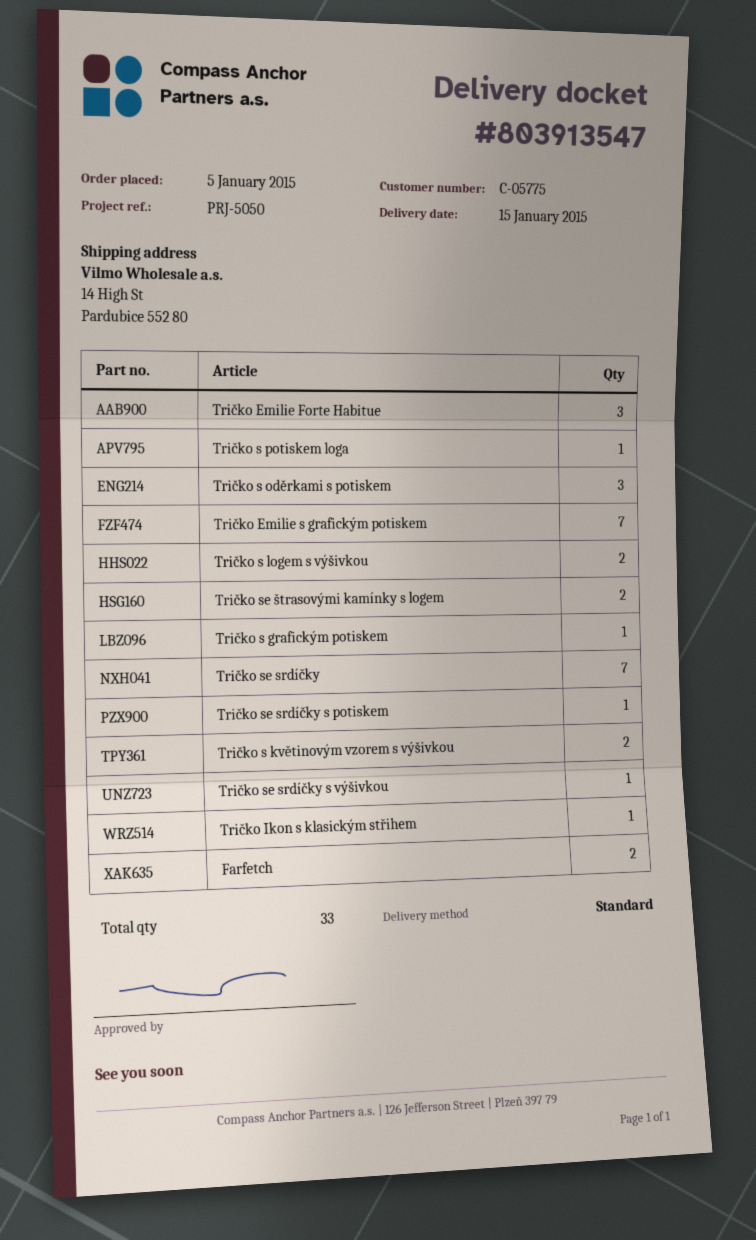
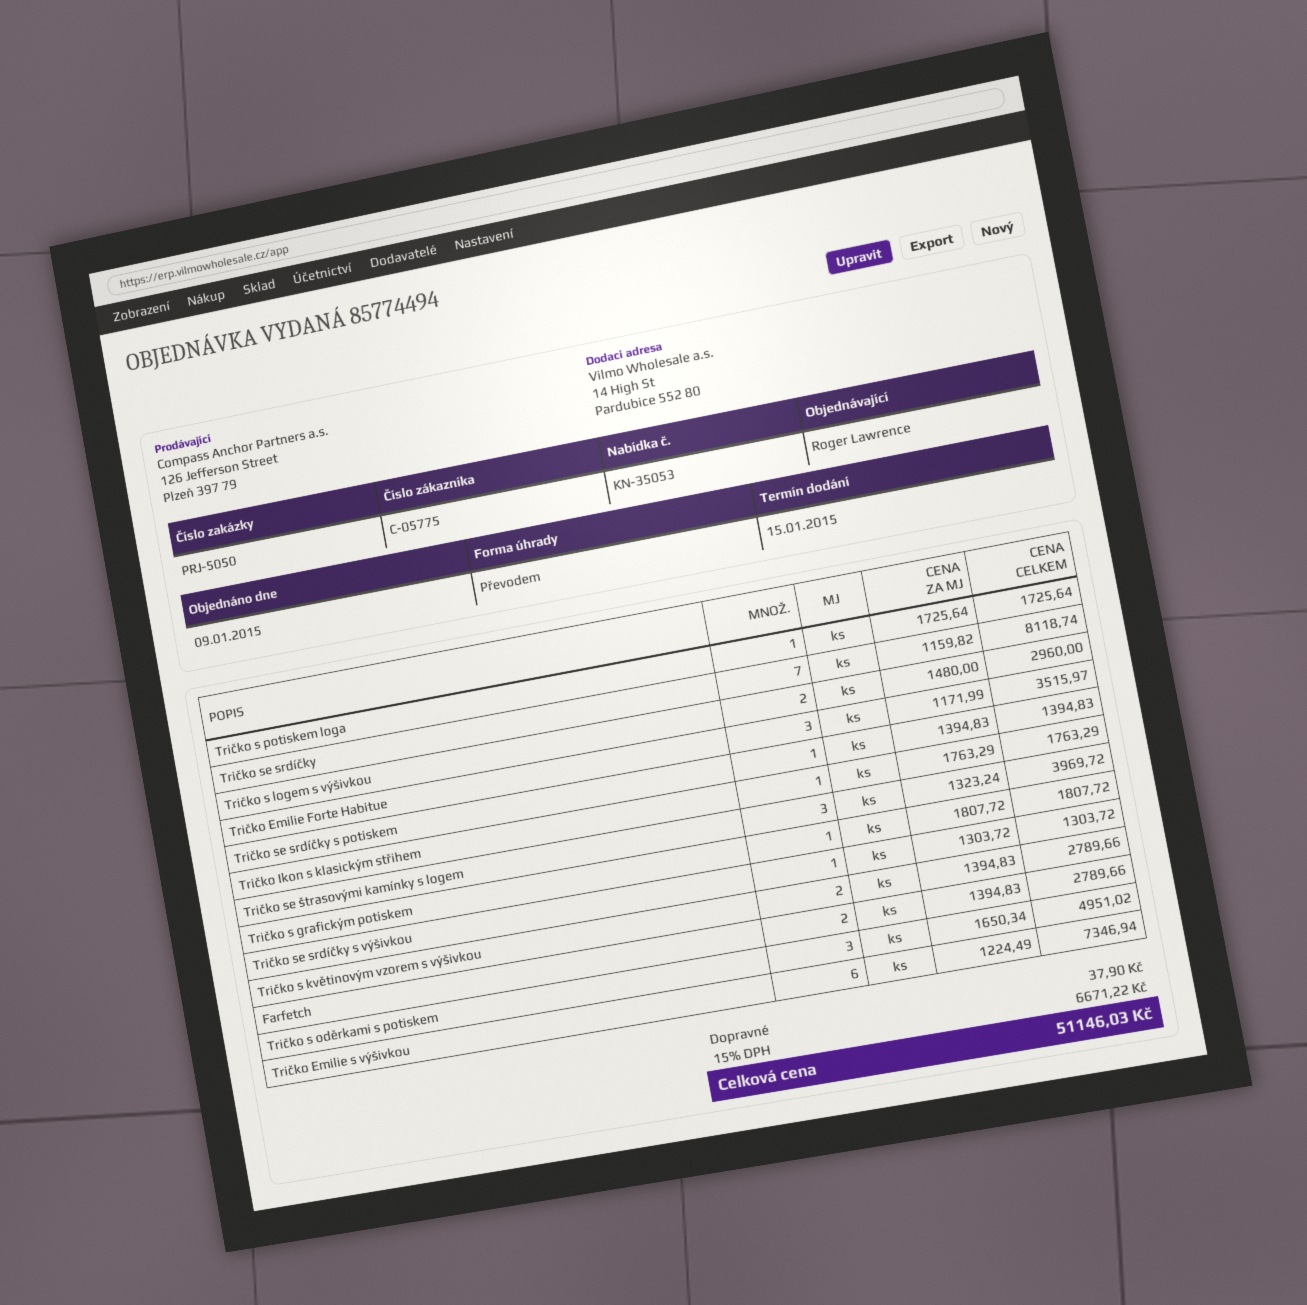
order date: 2015-01-05 -> 2015-01-09
Tričko Emilie s grafickým potiskem: 7 -> none
Tričko se štrasovými kamínky s logem: 2 -> 3
Tričko Emilie s výšivkou: none -> 6

